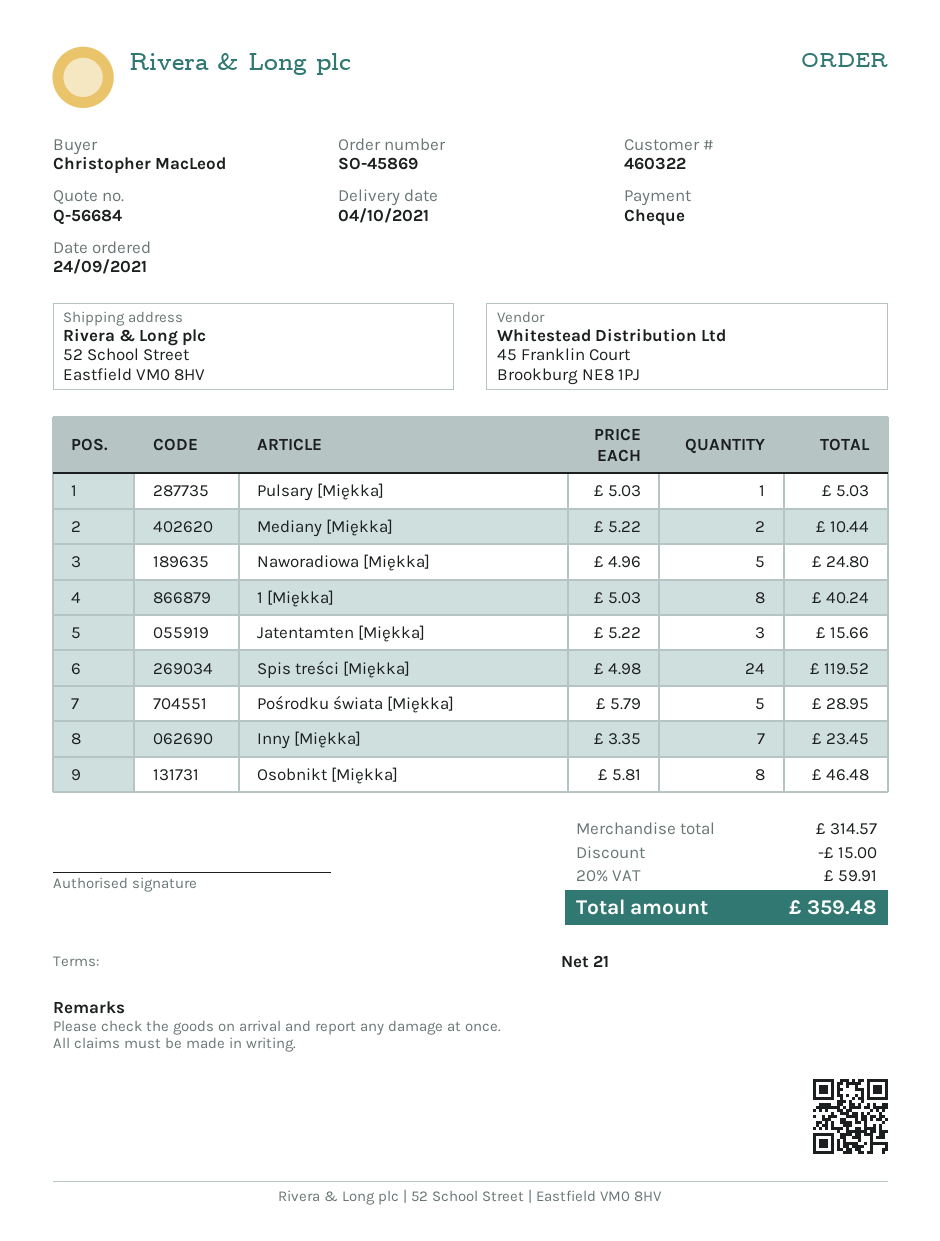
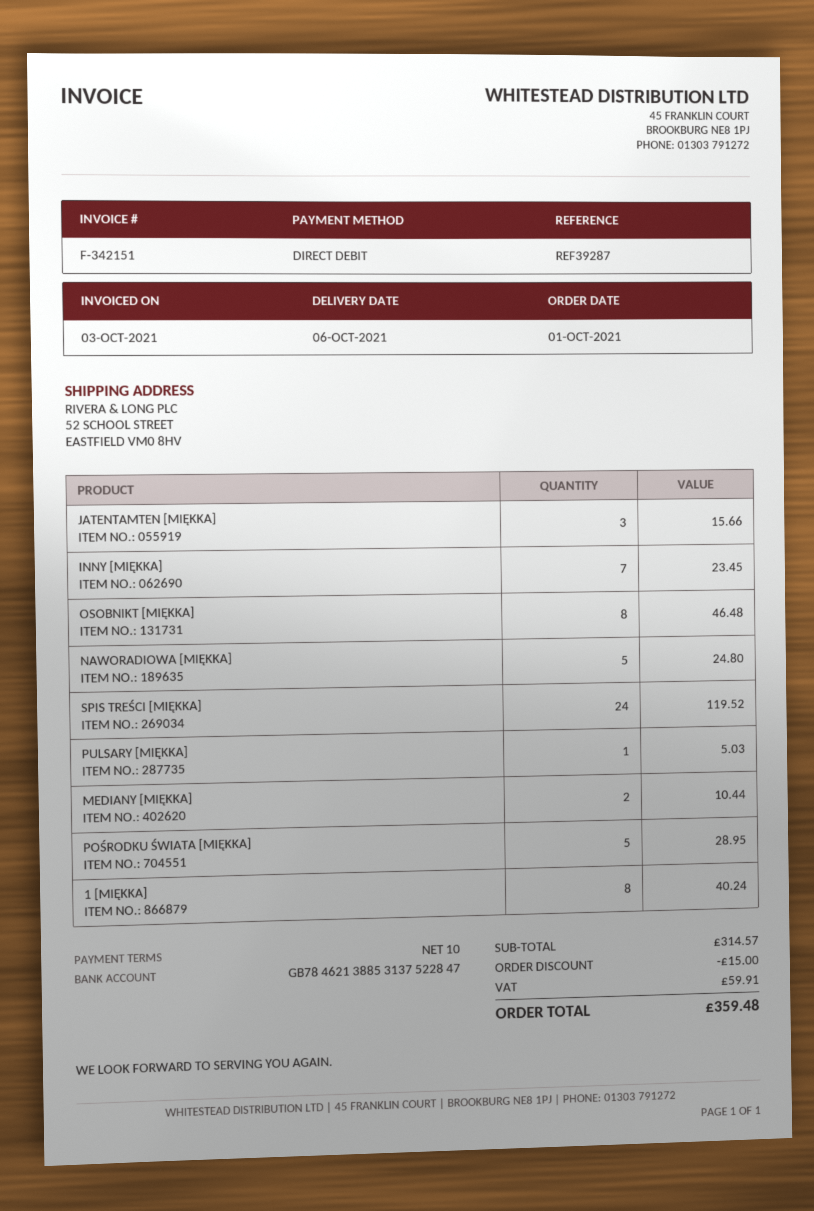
order date: 2021-09-24 -> 2021-10-01
delivery date: 2021-10-04 -> 2021-10-06
payment terms: 21 days -> 10 days
payment method: cheque -> direct debit

